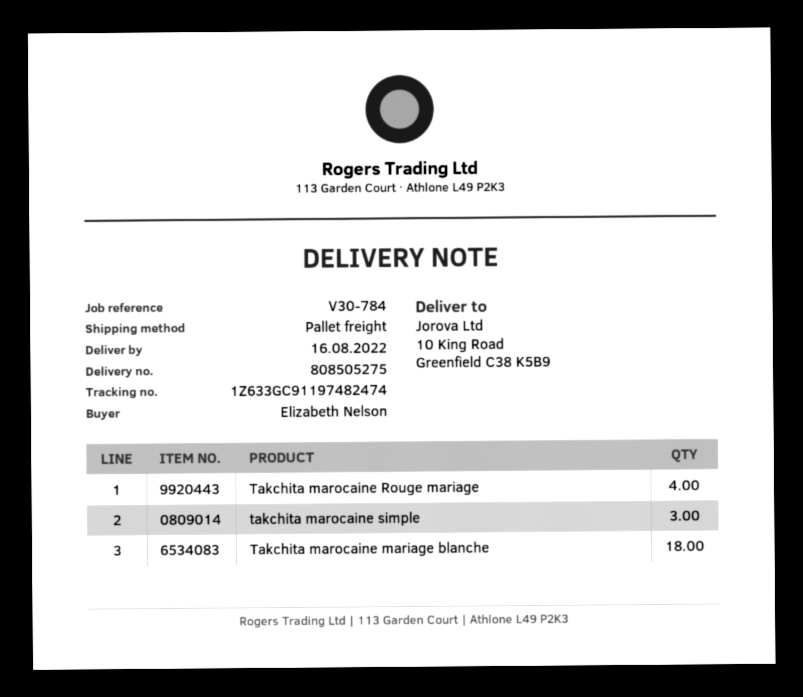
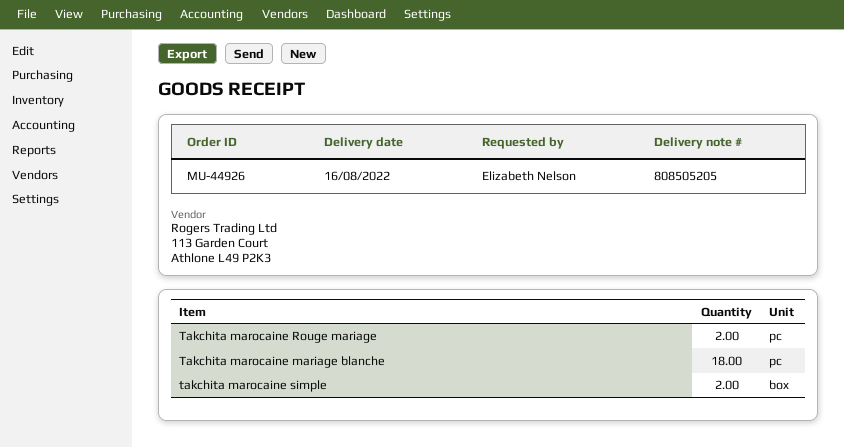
delivery note number: 808505275 -> 808505205
Takchita marocaine Rouge mariage: 4 -> 2
takchita marocaine simple: 3 -> 2

